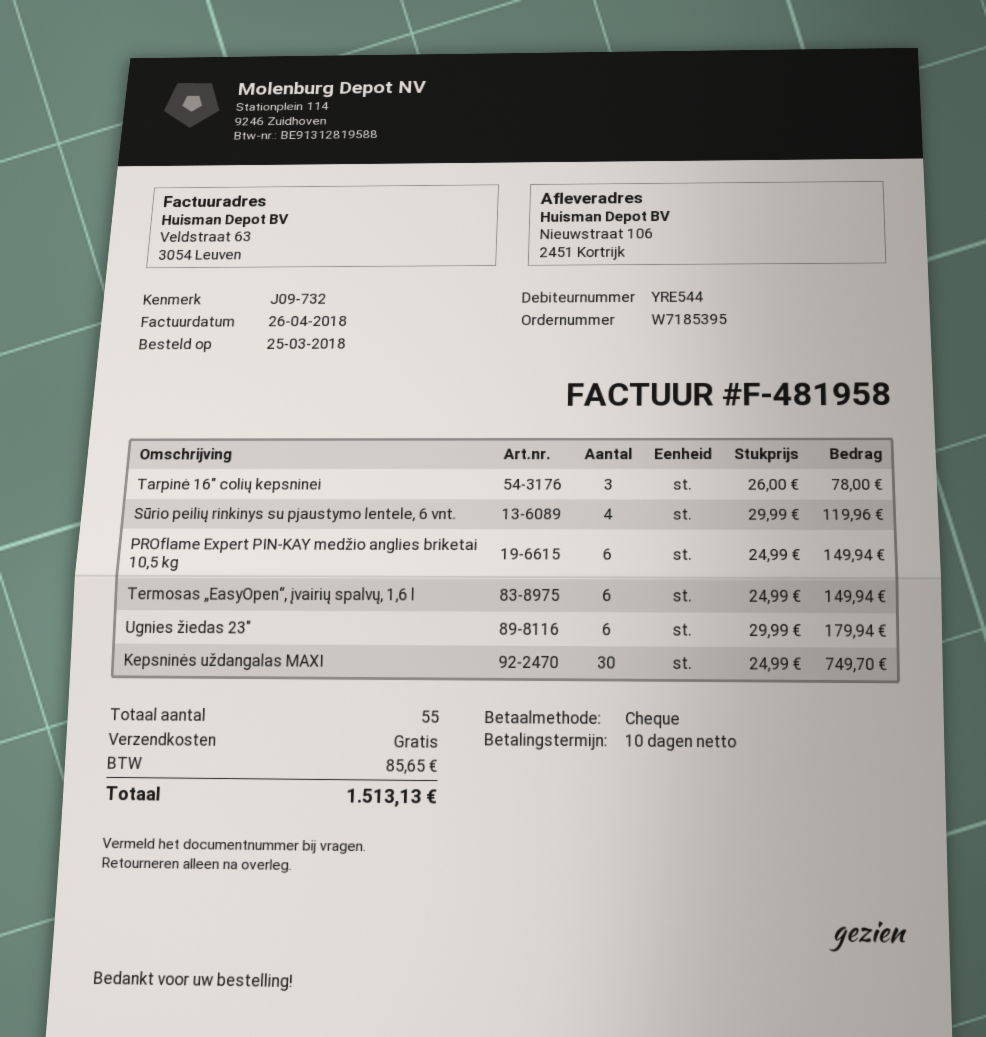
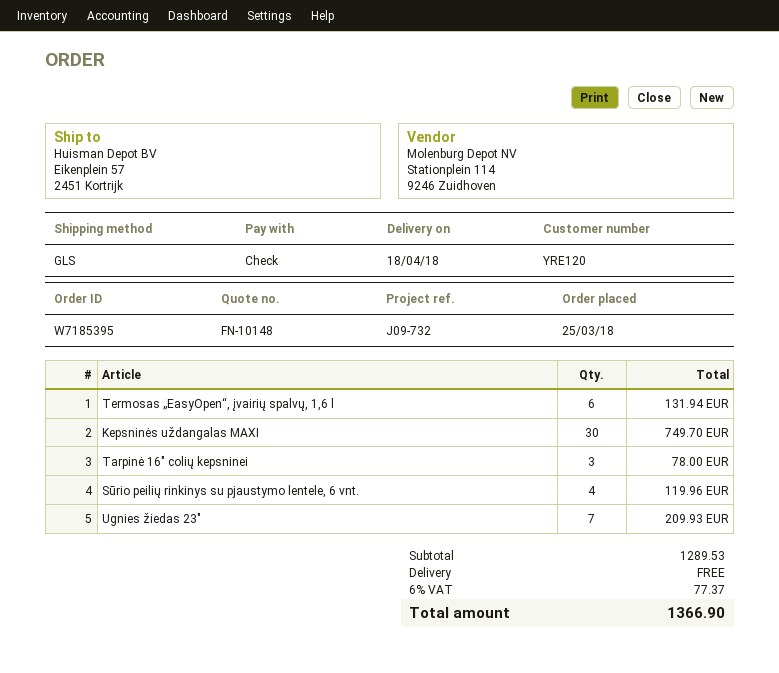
customer number: YRE544 -> YRE120
ship to: Nieuwstraat 106, 2451 Kortrijk -> Eikenplein 57, 2451 Kortrijk
PROflame Expert PIN-KAY medžio anglies briketai 10,5 kg: 6 for 149.94 -> none
Termosas „EasyOpen“, įvairių spalvų, 1,6 l: 6 for 149.94 -> 6 for 131.94
Ugnies žiedas 23": 6 for 179.94 -> 7 for 209.93
tax: 85.65 -> 77.37
total: 1513.13 -> 1366.90

